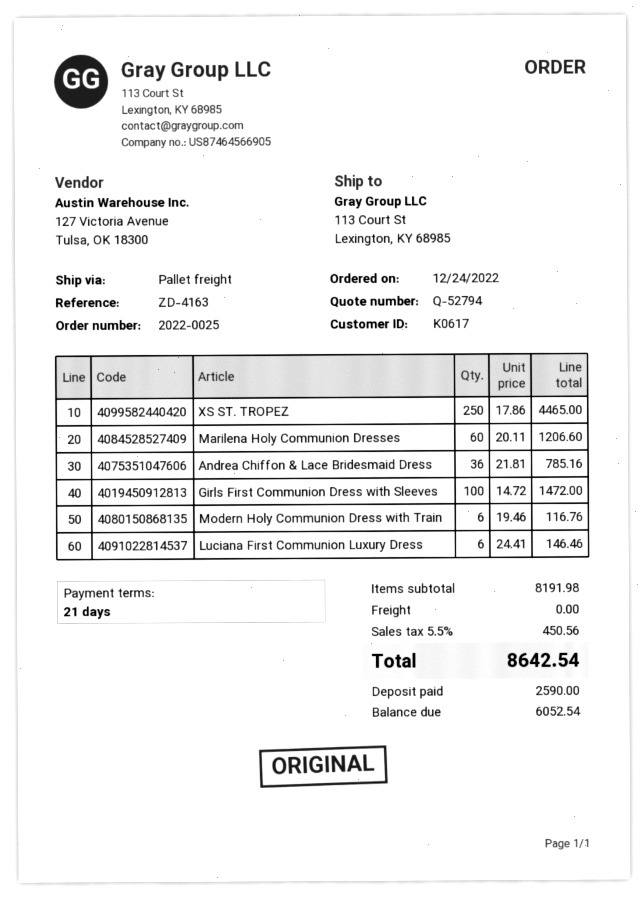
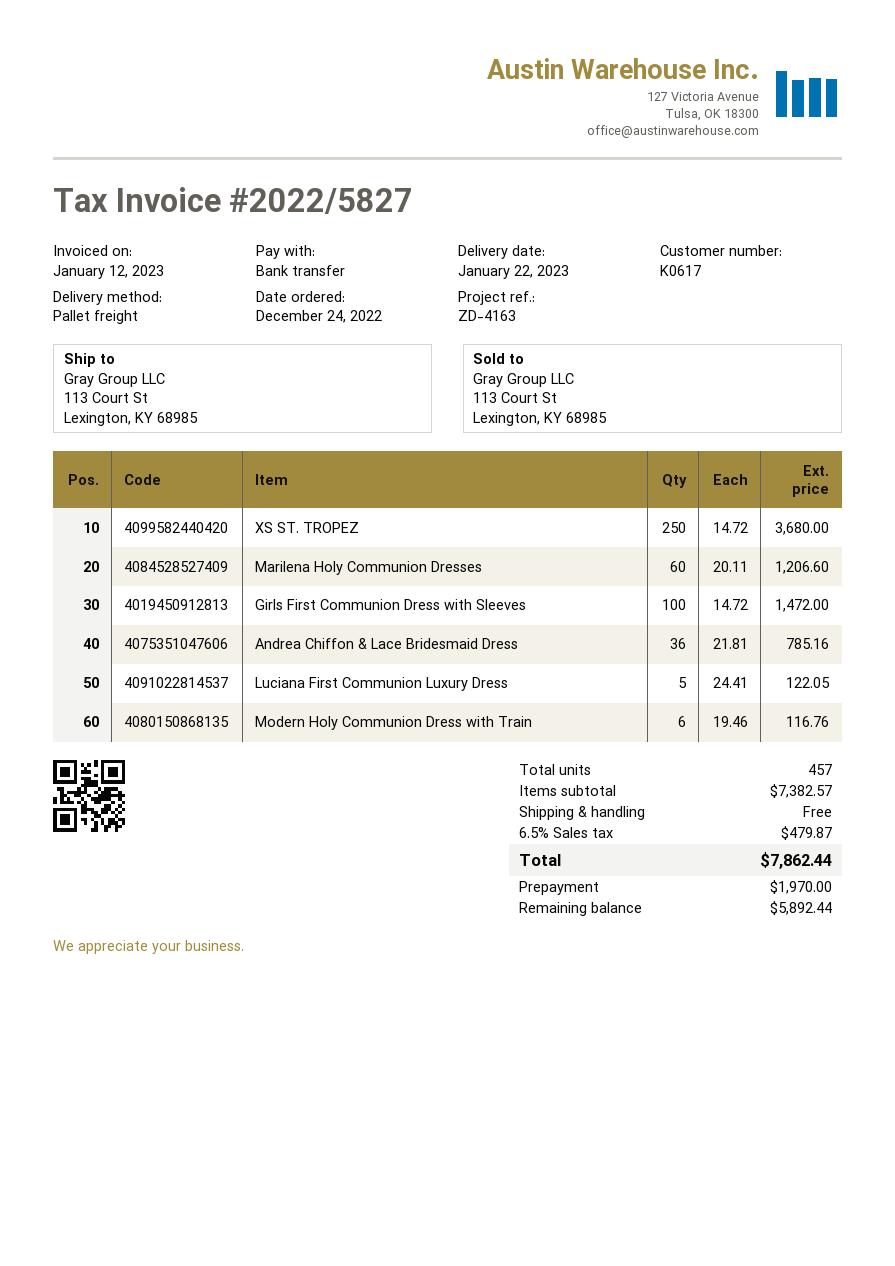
XS ST. TROPEZ: 250 x 17.86 = 4465.00 -> 250 x 14.72 = 3680.00
Luciana First Communion Luxury Dress: 6 x 24.41 = 146.46 -> 5 x 24.41 = 122.05
subtotal: 8191.98 -> 7382.57
tax: 5.5% = 450.56 -> 6.5% = 479.87
total: 8642.54 -> 7862.44
deposit: 2590.00 -> 1970.00
balance: 6052.54 -> 5892.44

